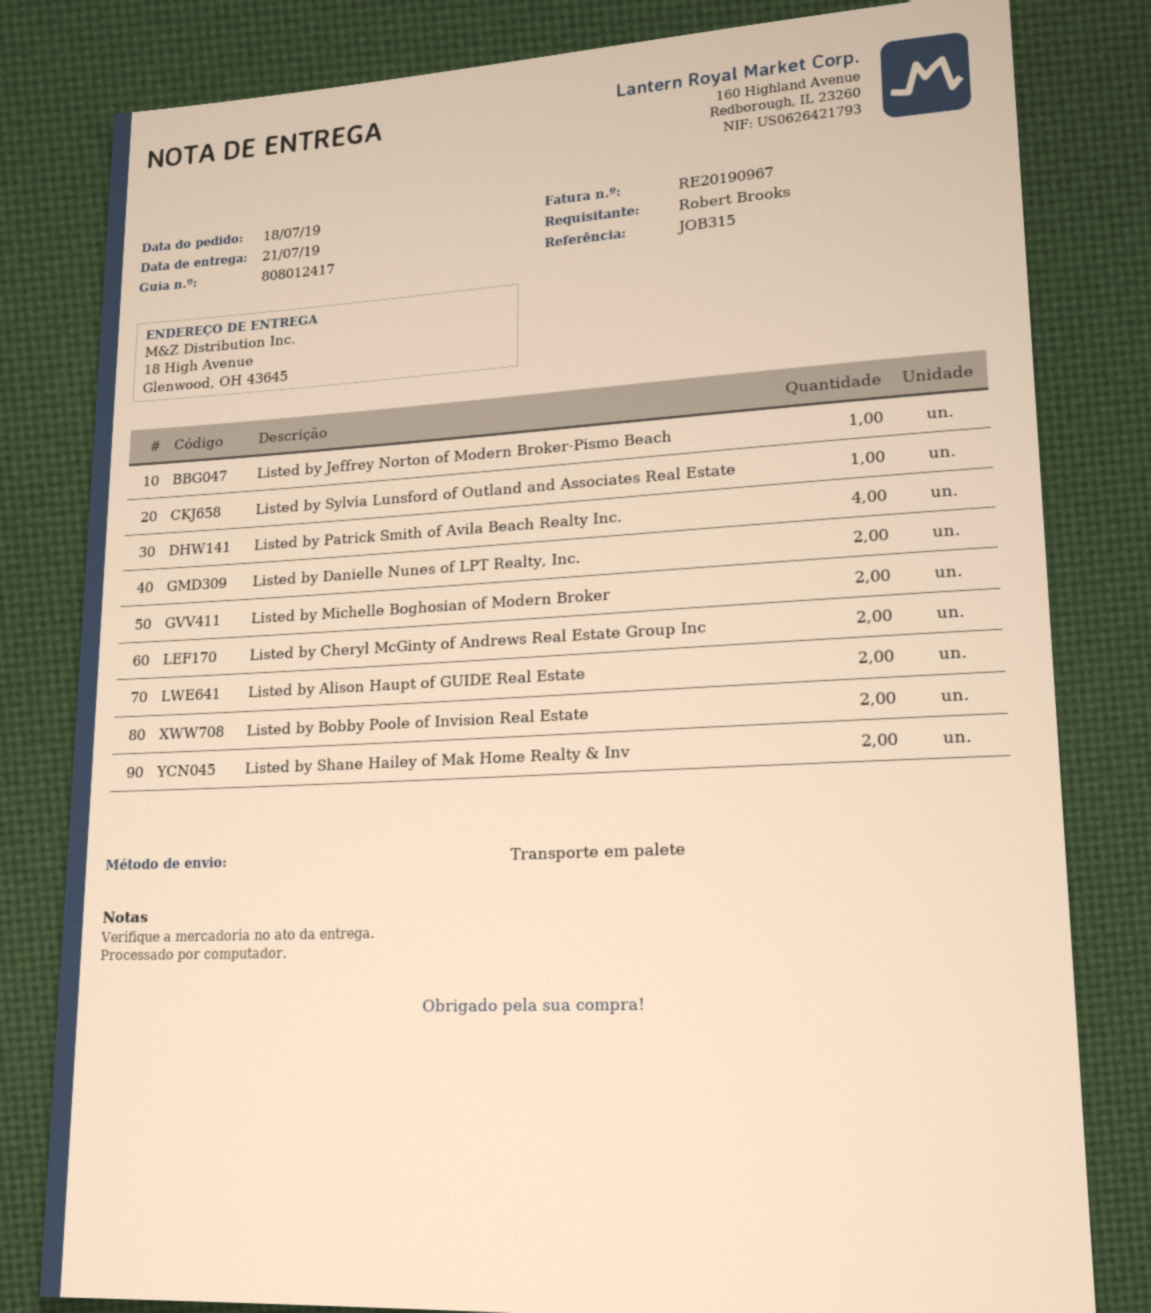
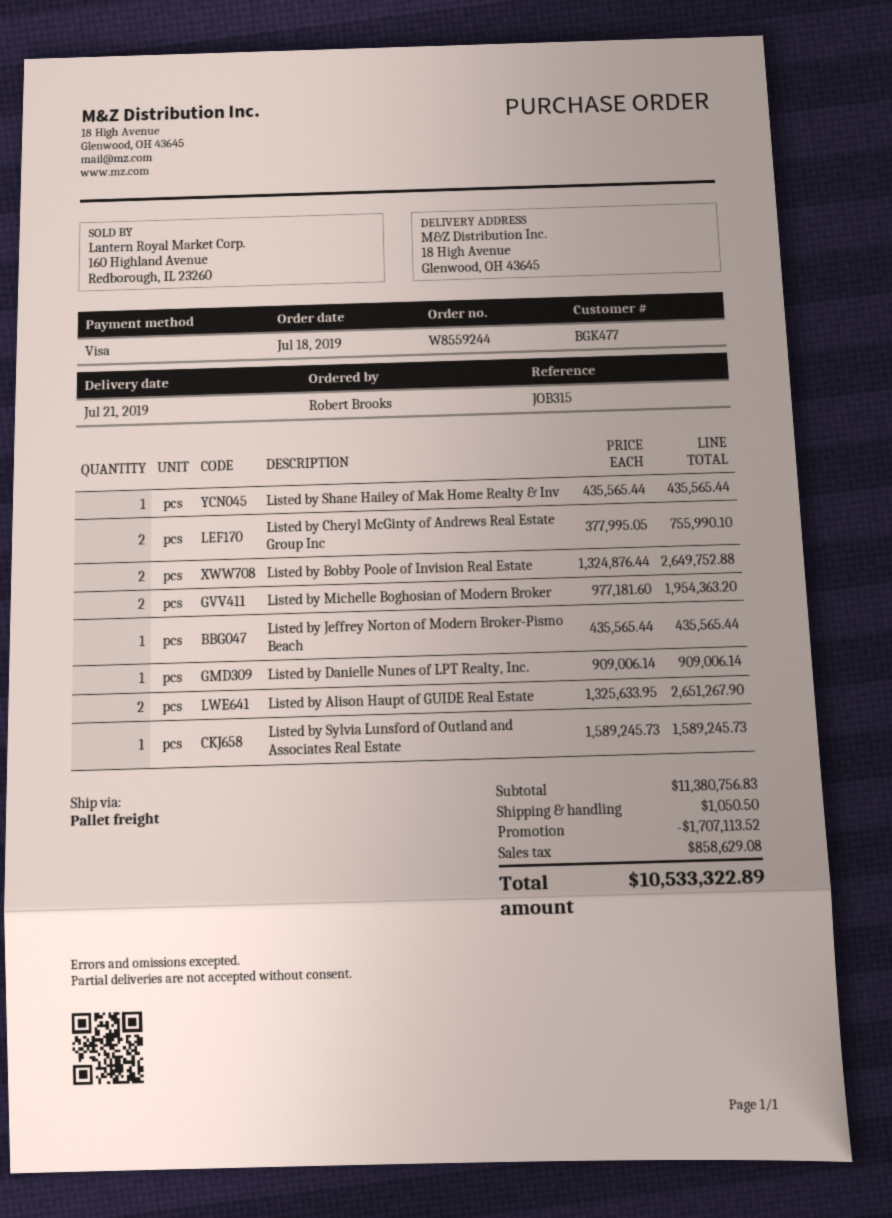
Listed by Patrick Smith of Avila Beach Realty Inc.: 4 -> none
Listed by Danielle Nunes of LPT Realty, Inc.: 2 -> 1
Listed by Shane Hailey of Mak Home Realty & Inv: 2 -> 1

